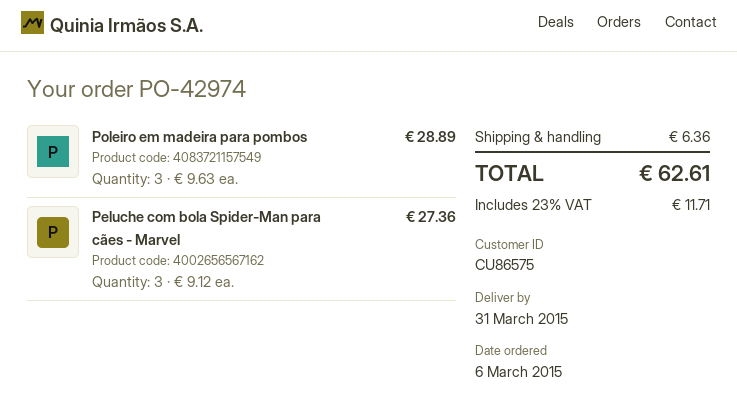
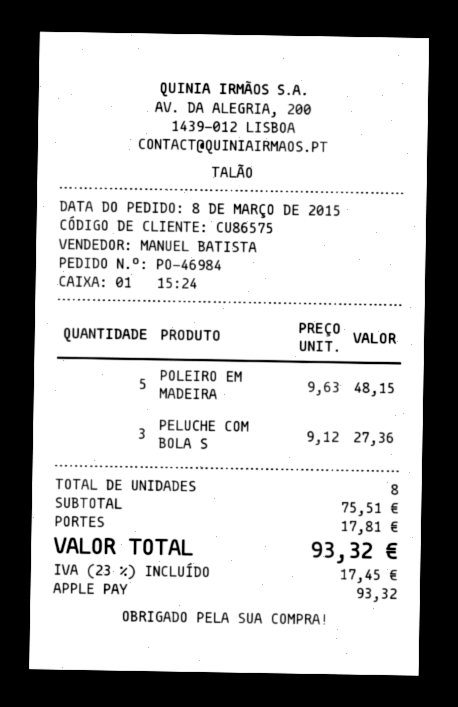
order number: PO-42974 -> PO-46984
order date: 2015-03-06 -> 2015-03-08
Poleiro em madeira para pombos: 3 x 9.63 = 28.89 -> 5 x 9.63 = 48.15
shipping: 6.36 -> 17.81
tax: 23% = 11.71 -> 23% = 17.45
total: 62.61 -> 93.32

